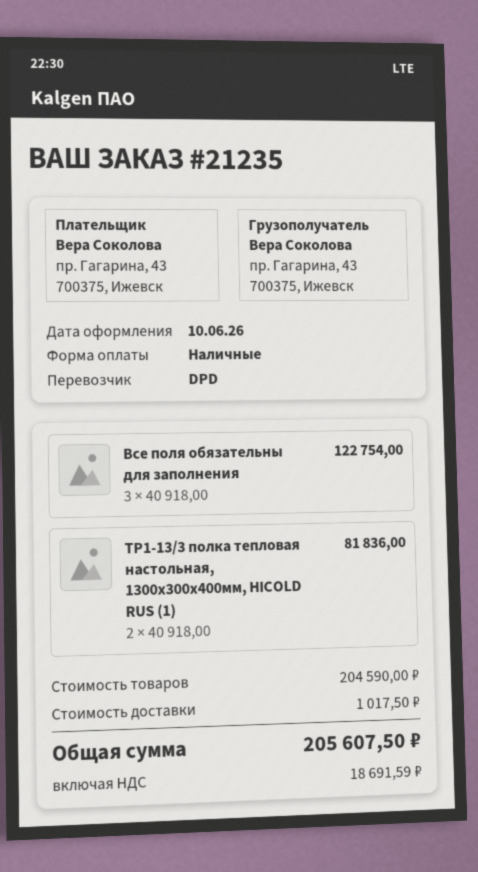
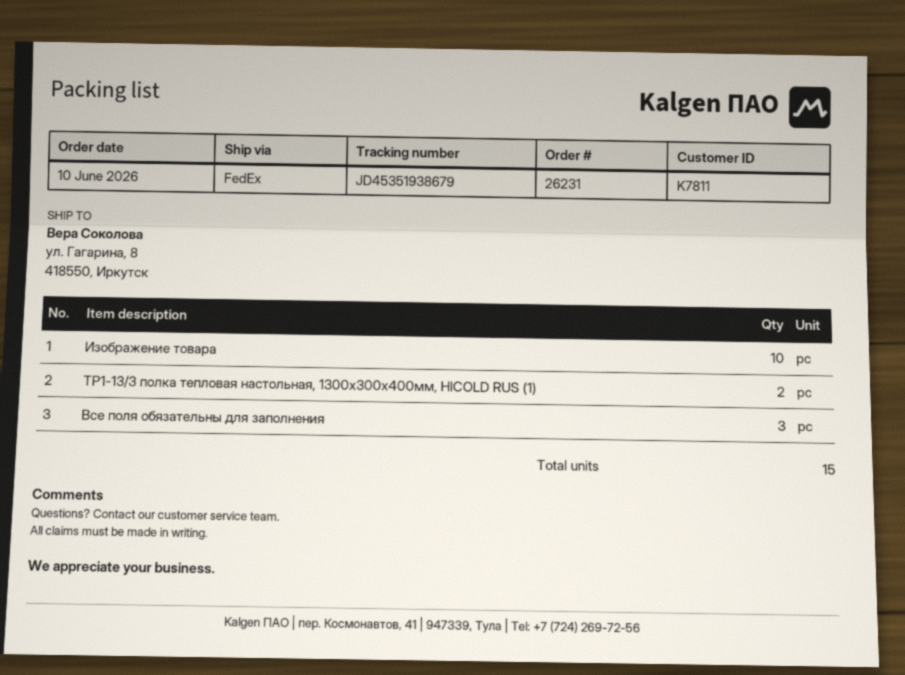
order number: 21235 -> 26231
shipping method: DPD -> FedEx
ship to: пр. Гагарина, 43, 700375, Ижевск -> ул. Гагарина, 8, 418550, Иркутск
Изображение товара: none -> 10

